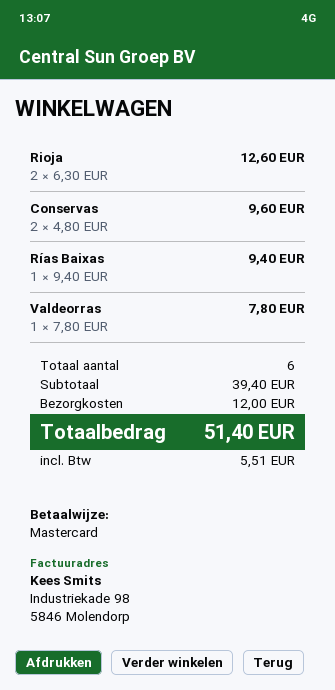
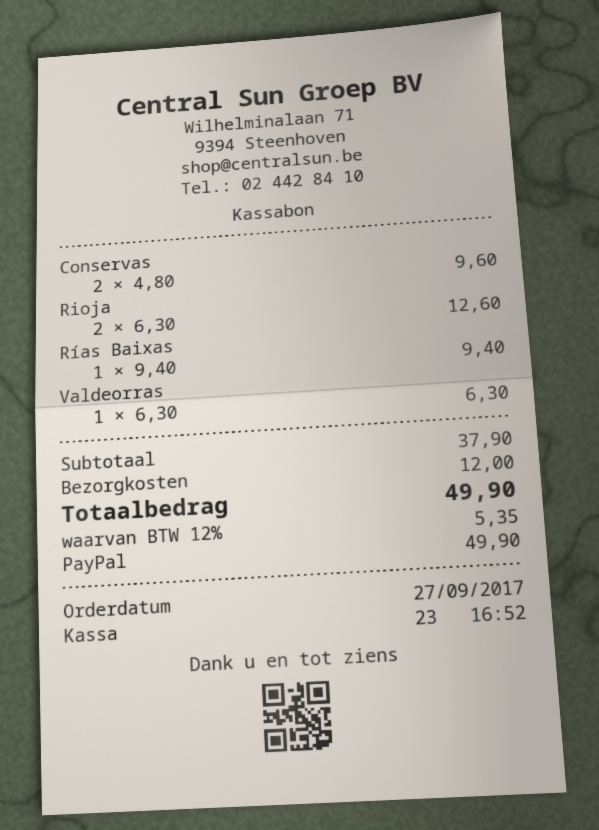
payment method: Mastercard -> PayPal
Valdeorras: 1 x 7.80 = 7.80 -> 1 x 6.30 = 6.30
subtotal: 39.40 -> 37.90
tax: 5.51 -> 5.35
total: 51.40 -> 49.90

